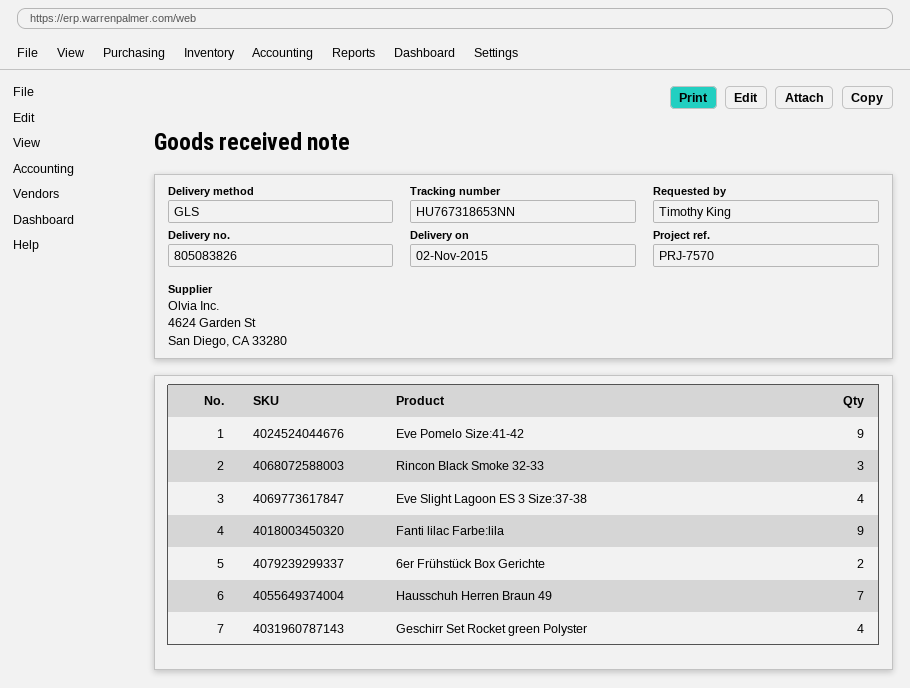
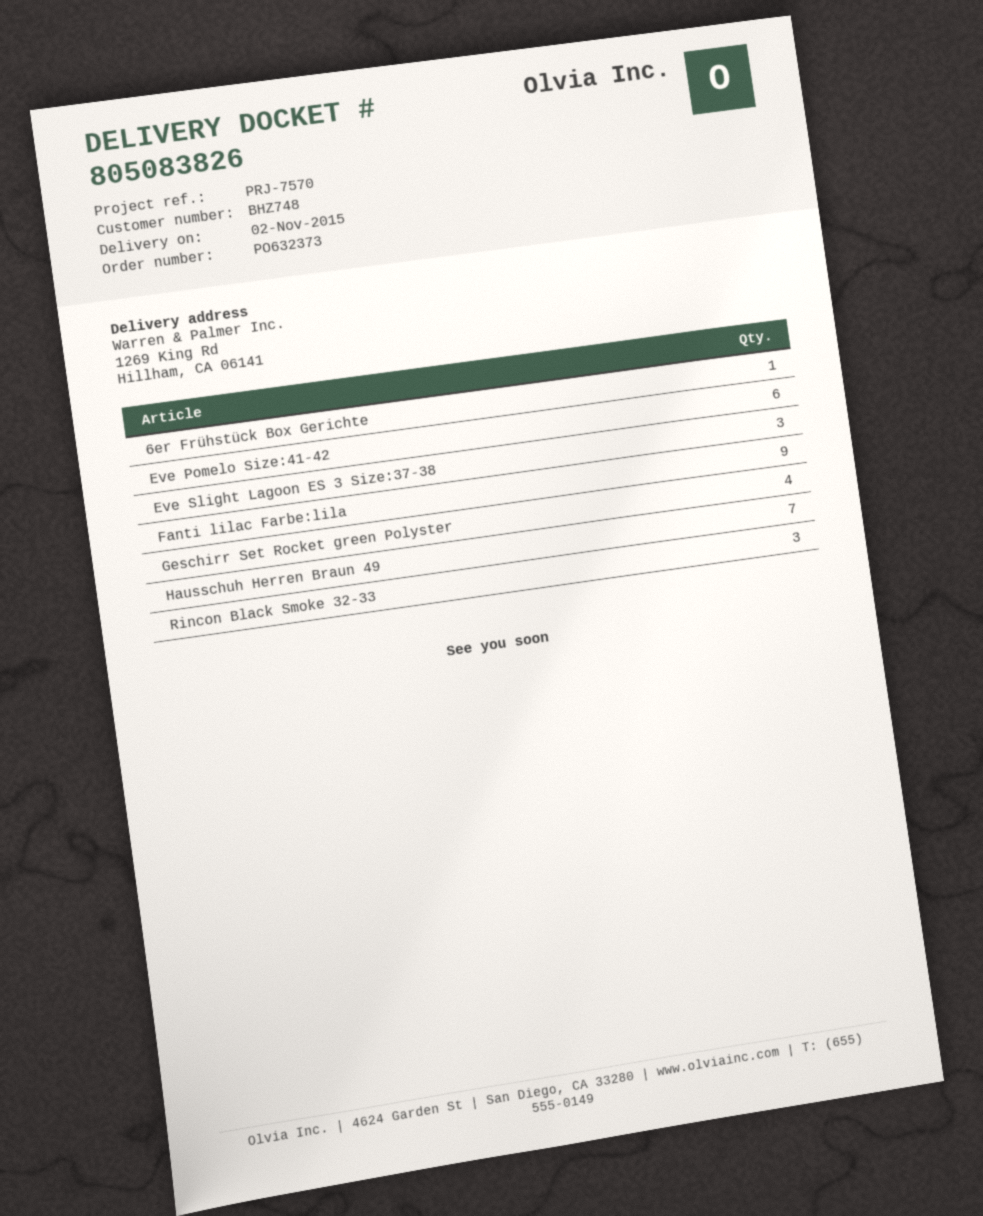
Eve Pomelo Size:41-42: 9 -> 6
Eve Slight Lagoon ES 3 Size:37-38: 4 -> 3
6er Frühstück Box Gerichte: 2 -> 1

